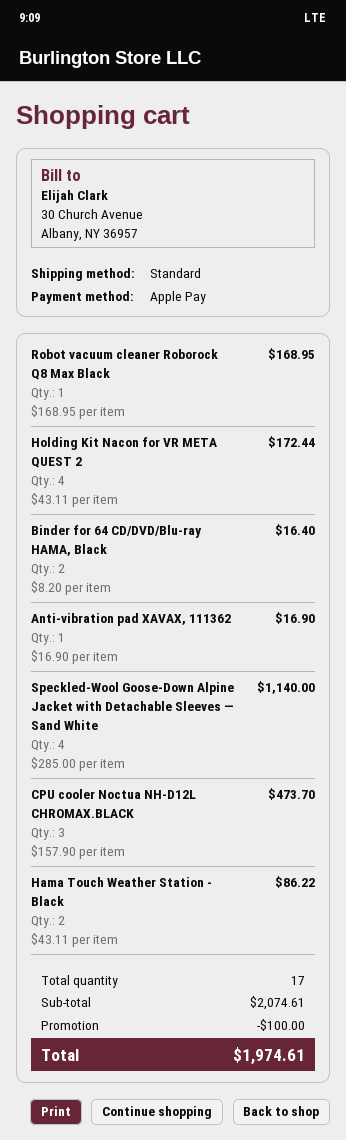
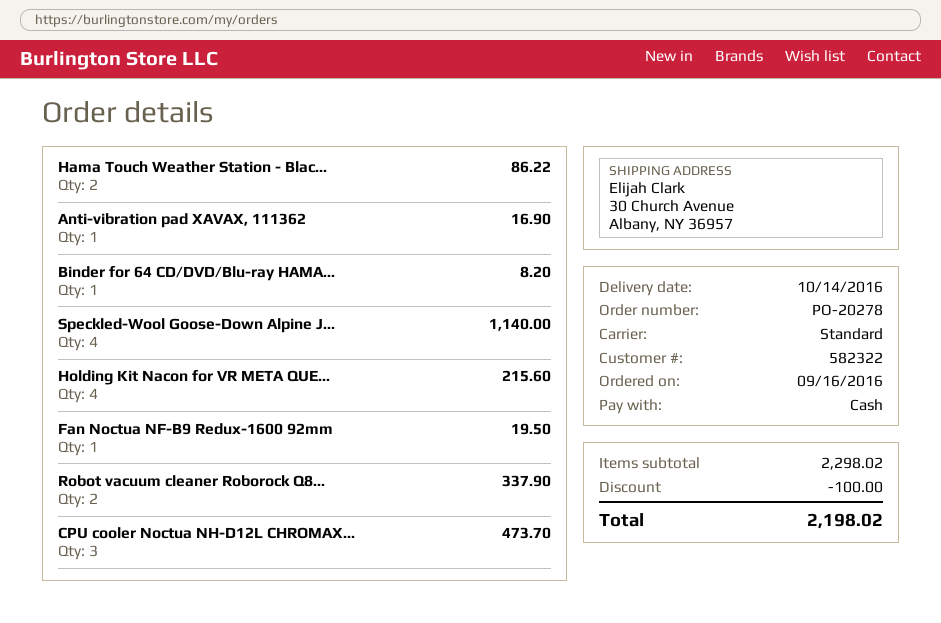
payment method: Apple Pay -> cash
Robot vacuum cleaner Roborock Q8 Max Black: 1 for 168.95 -> 2 for 337.90
Holding Kit Nacon for VR META QUEST 2: 4 for 172.44 -> 4 for 215.60
Binder for 64 CD/DVD/Blu-ray HAMA, Black: 2 for 16.40 -> 1 for 8.20
Fan Noctua NF-B9 Redux-1600 92mm: none -> 1 for 19.50
subtotal: 2074.61 -> 2298.02
total: 1974.61 -> 2198.02

